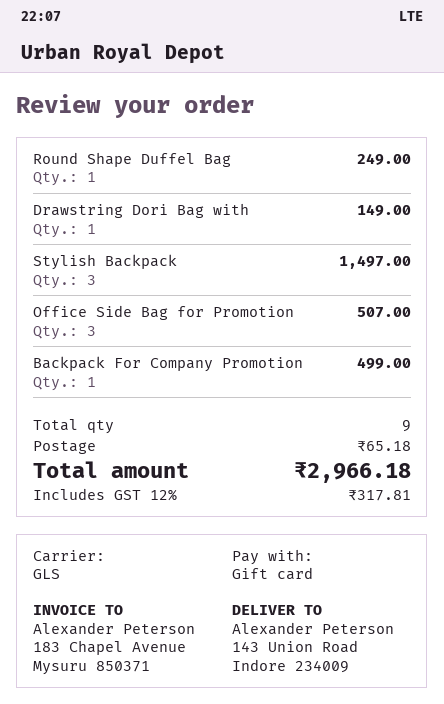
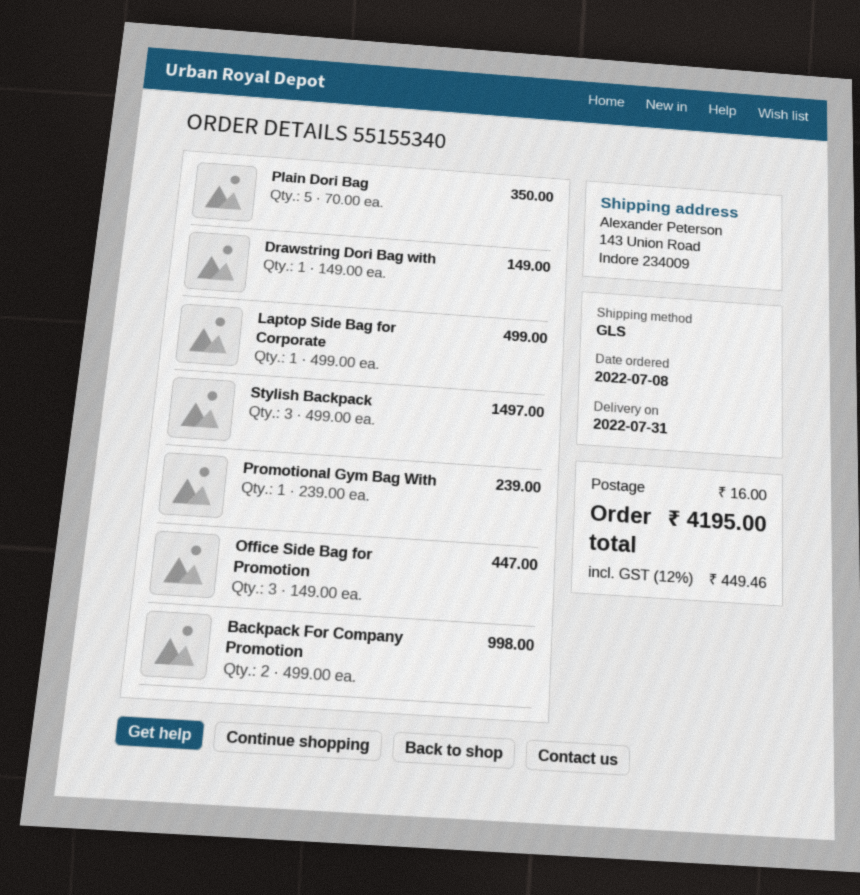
Round Shape Duffel Bag: 1 for 249.00 -> none
Office Side Bag for Promotion: 3 for 507.00 -> 3 for 447.00
Backpack For Company Promotion: 1 for 499.00 -> 2 for 998.00
Plain Dori Bag: none -> 5 for 350.00
Laptop Side Bag for Corporate: none -> 1 for 499.00
Promotional Gym Bag With: none -> 1 for 239.00
shipping: 65.18 -> 16.00
tax: 12% = 317.81 -> 12% = 449.46
total: 2966.18 -> 4195.00

